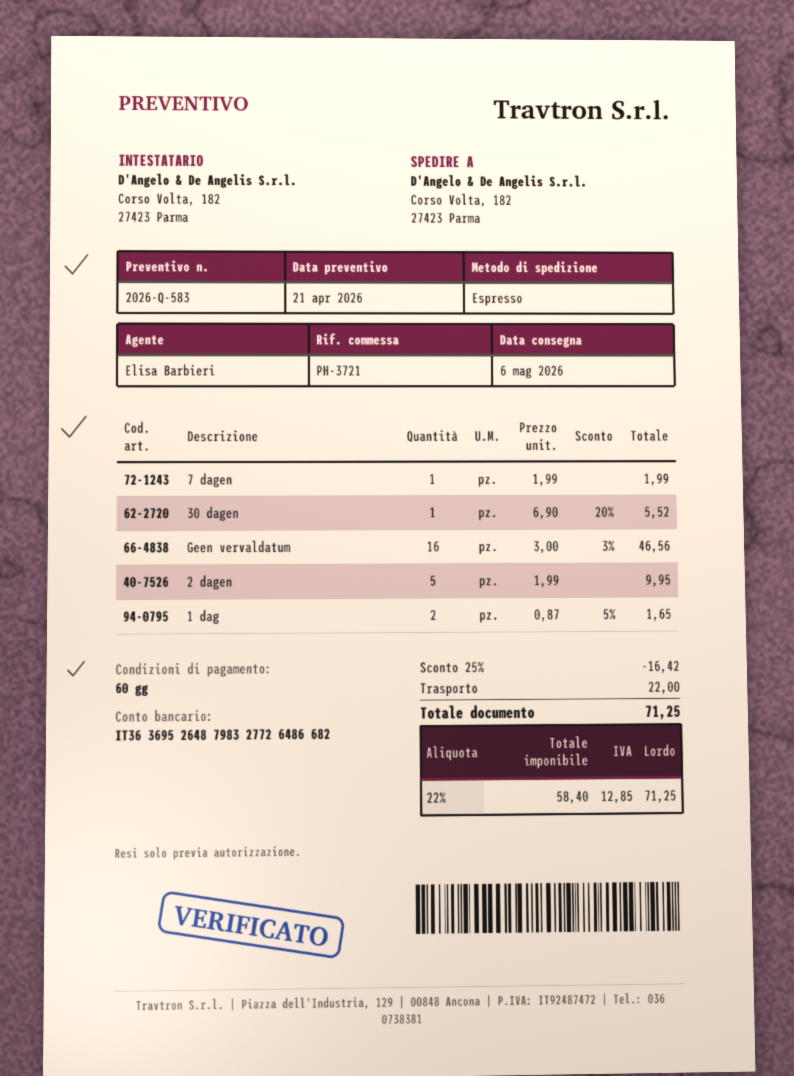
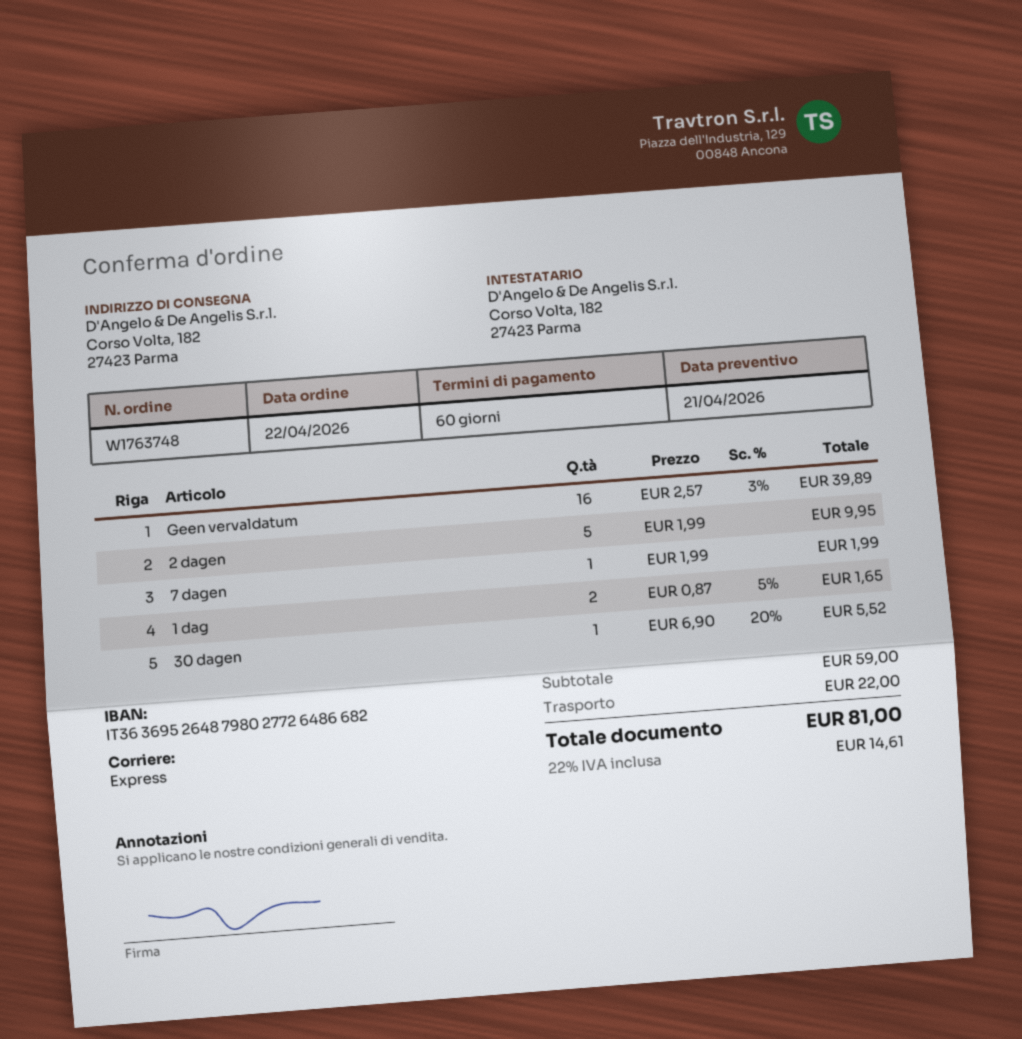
bank account: IT3636952648798327726486682 -> IT3636952648798027726486682
Geen vervaldatum: 16 x 3.00 - 3% = 46.56 -> 16 x 2.57 - 3% = 39.89
discount: 25% = 16.42 -> none
tax: 22% = 12.85 -> 22% = 14.61
total: 71.25 -> 81.00

